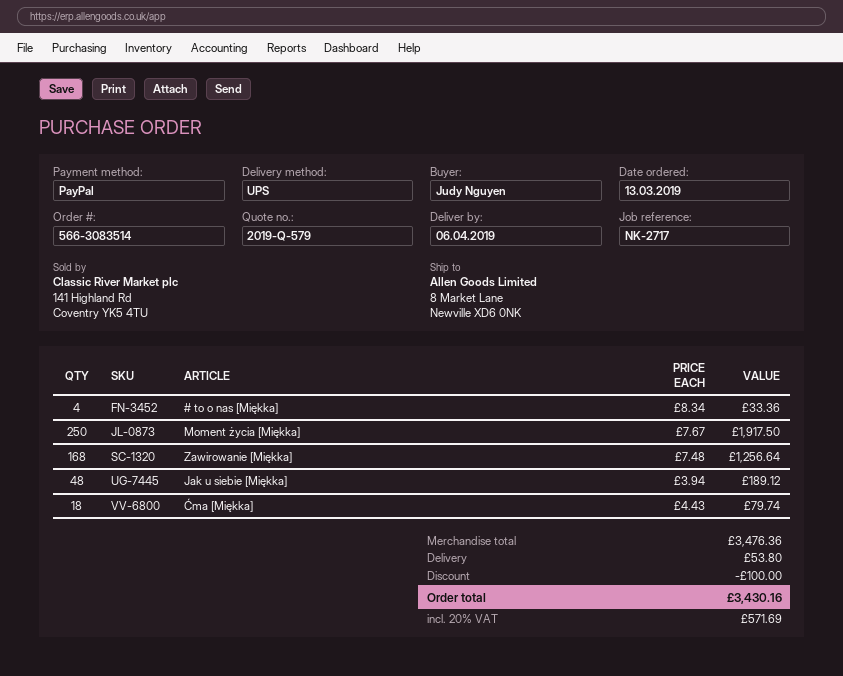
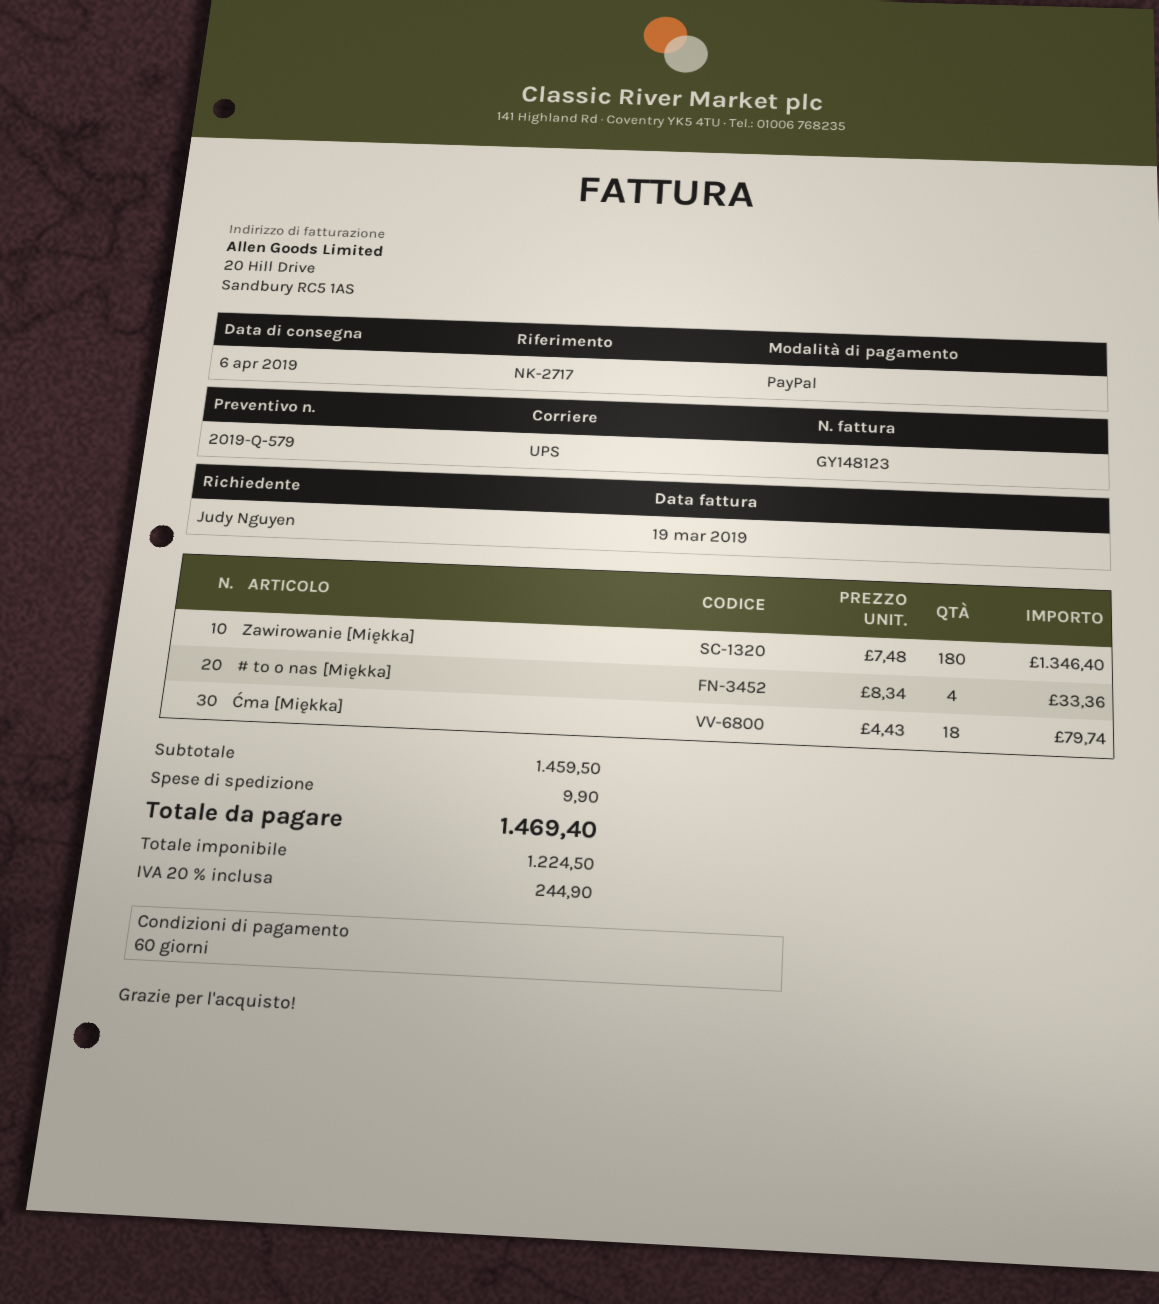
Moment życia [Miękka]: 250 x 7.67 = 1917.50 -> none
Zawirowanie [Miękka]: 168 x 7.48 = 1256.64 -> 180 x 7.48 = 1346.40
Jak u siebie [Miękka]: 48 x 3.94 = 189.12 -> none
subtotal: 3476.36 -> 1459.50
discount: 100.00 -> none
shipping: 53.80 -> 9.90
tax: 20% = 571.69 -> 20% = 244.90
total: 3430.16 -> 1469.40

